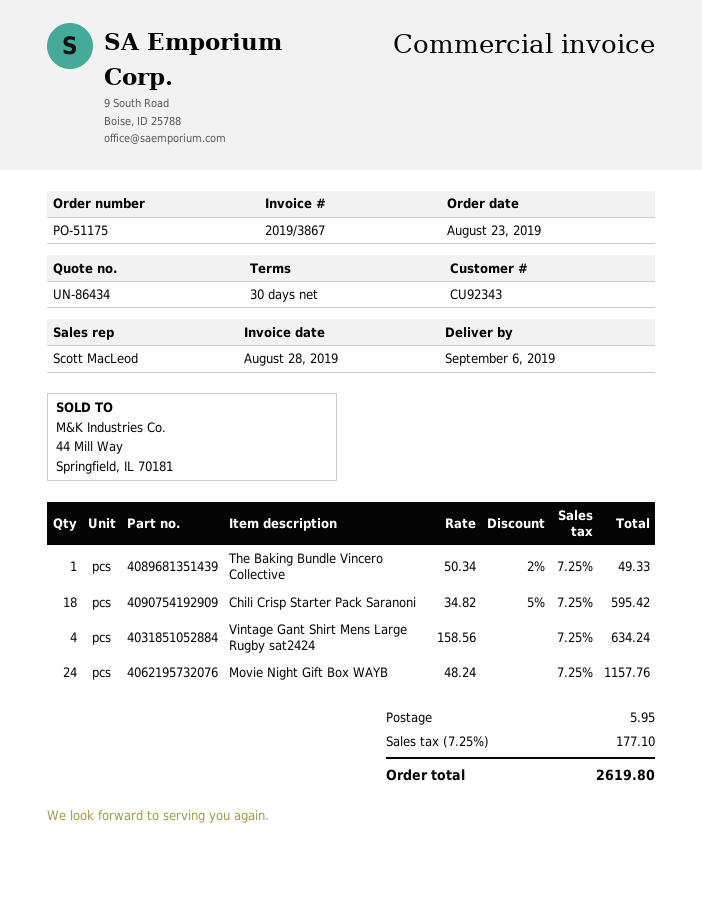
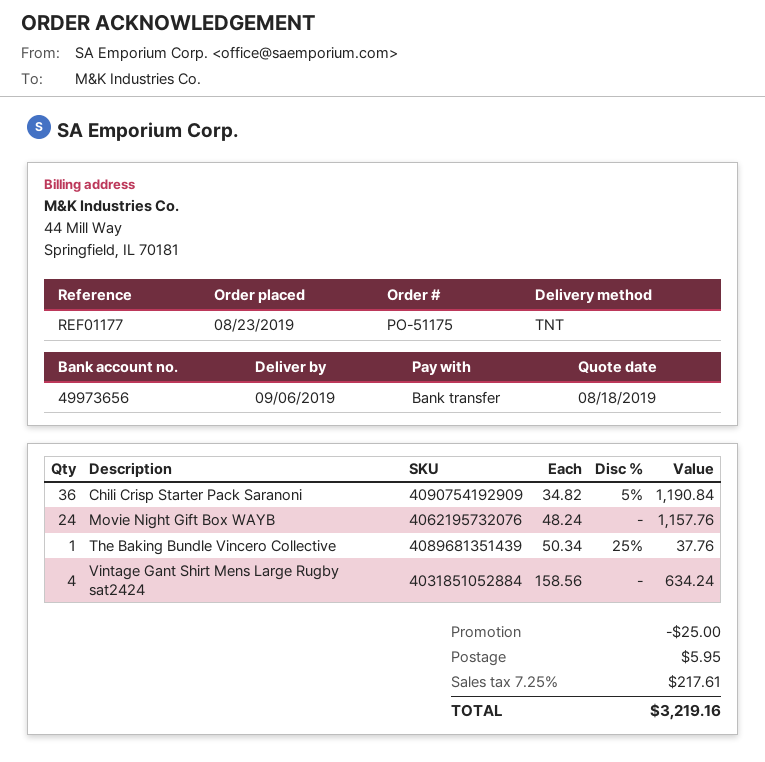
The Baking Bundle Vincero Collective: 1 x 50.34 - 2% = 49.33 -> 1 x 50.34 - 25% = 37.76
Chili Crisp Starter Pack Saranoni: 18 x 34.82 - 5% = 595.42 -> 36 x 34.82 - 5% = 1190.84
discount: none -> 25.00
tax: 7.25% = 177.10 -> 7.25% = 217.61
total: 2619.80 -> 3219.16

